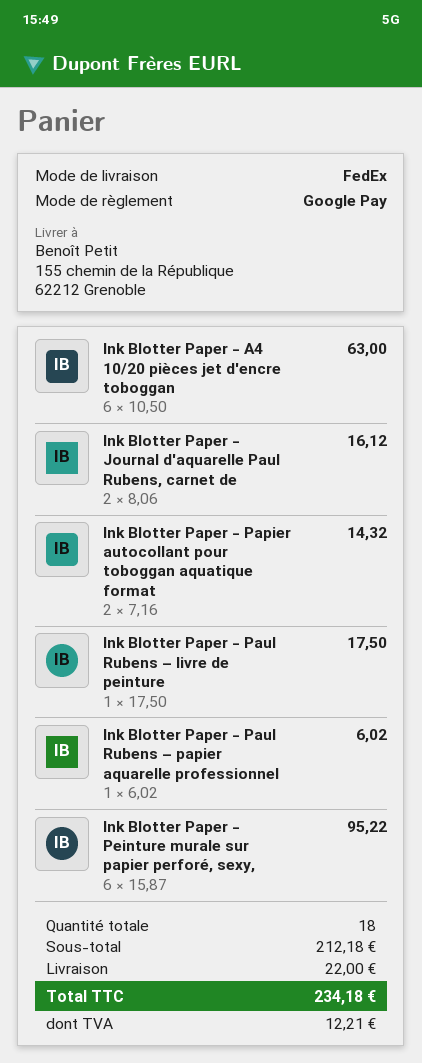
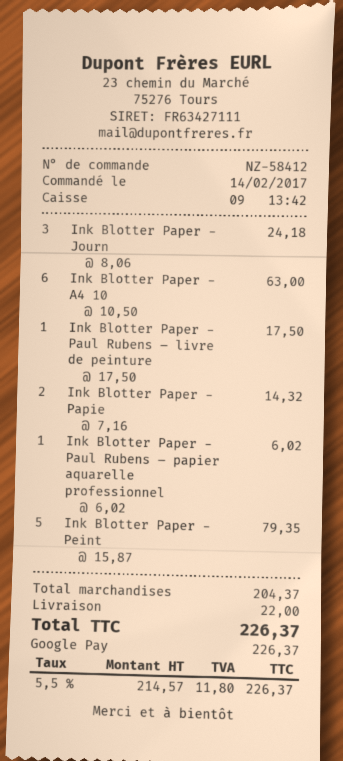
Ink Blotter Paper - Journal d'aquarelle Paul Rubens, carnet de: 2 x 8.06 = 16.12 -> 3 x 8.06 = 24.18
Ink Blotter Paper - Peinture murale sur papier perforé, sexy,: 6 x 15.87 = 95.22 -> 5 x 15.87 = 79.35
subtotal: 212.18 -> 204.37
tax: 12.21 -> 11.80
total: 234.18 -> 226.37

